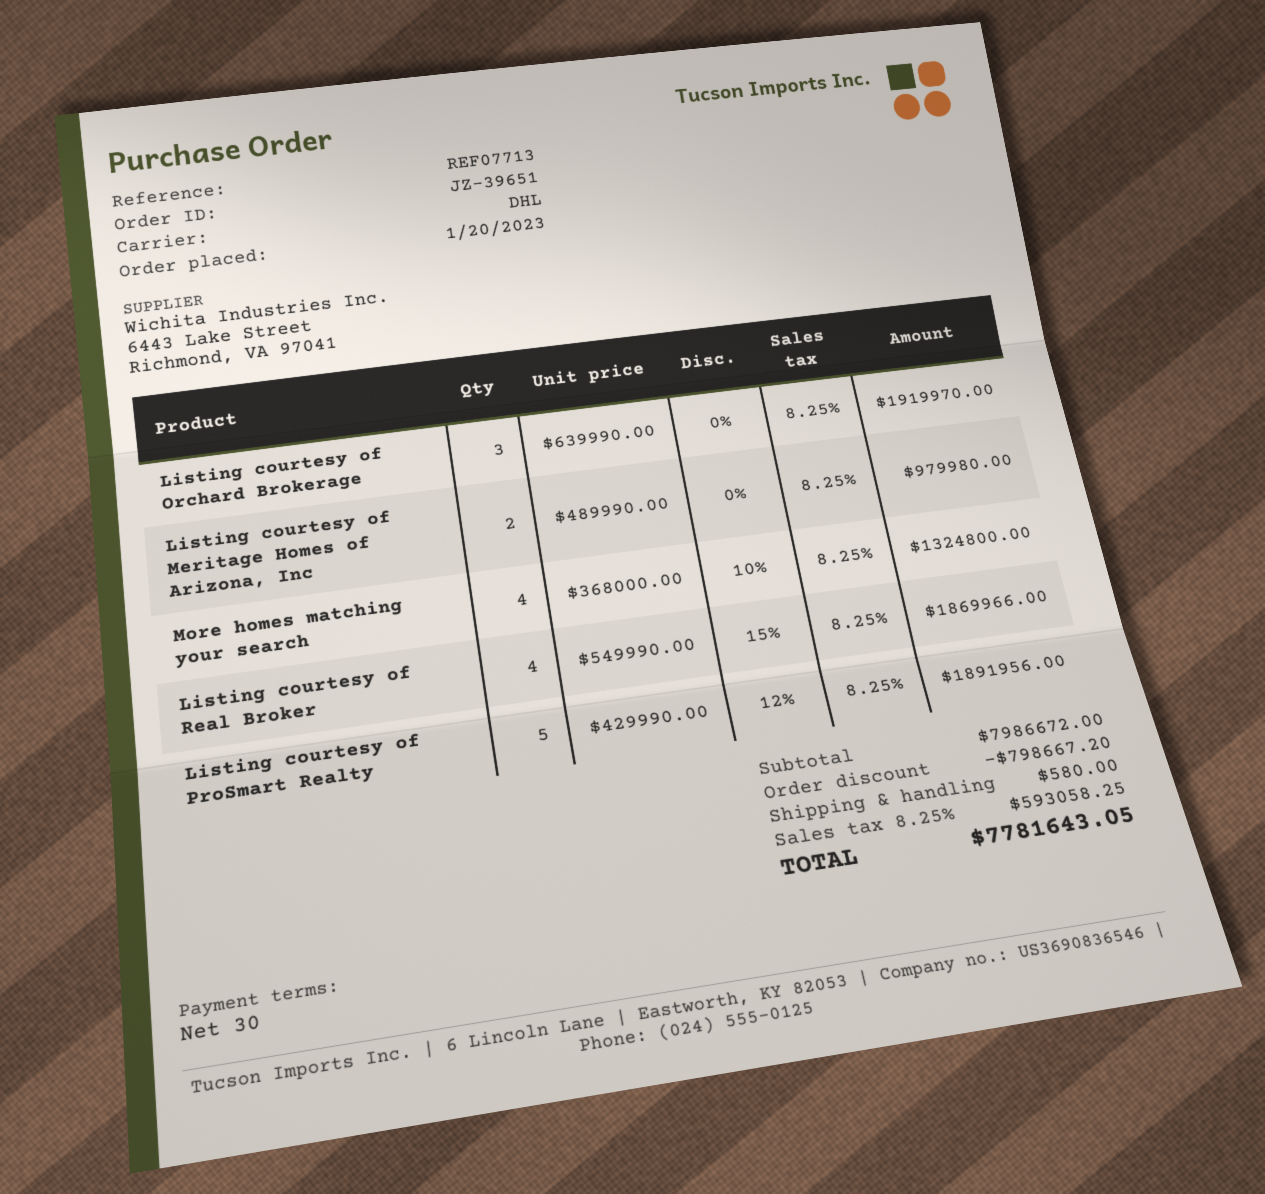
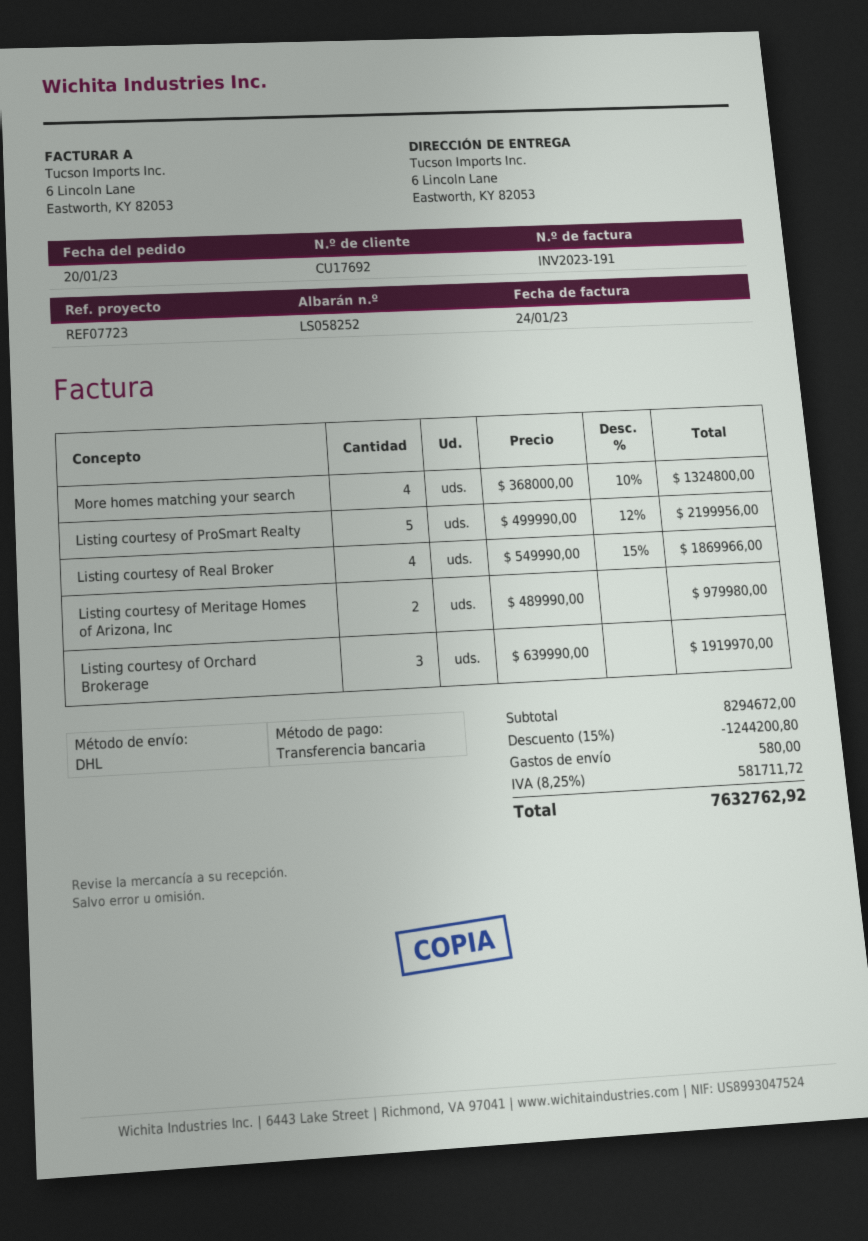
reference: REF07713 -> REF07723
Listing courtesy of ProSmart Realty: 5 x 429990.00 - 12% = 1891956.00 -> 5 x 499990.00 - 12% = 2199956.00
subtotal: 7986672.00 -> 8294672.00
discount: 798667.20 -> 1244200.80
tax: 8.25% = 593058.25 -> 8.25% = 581711.72
total: 7781643.05 -> 7632762.92

